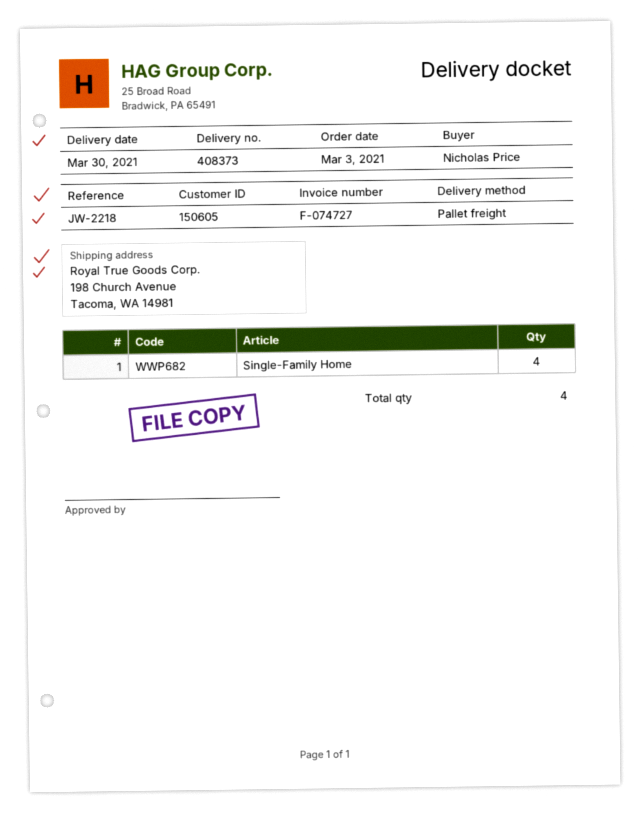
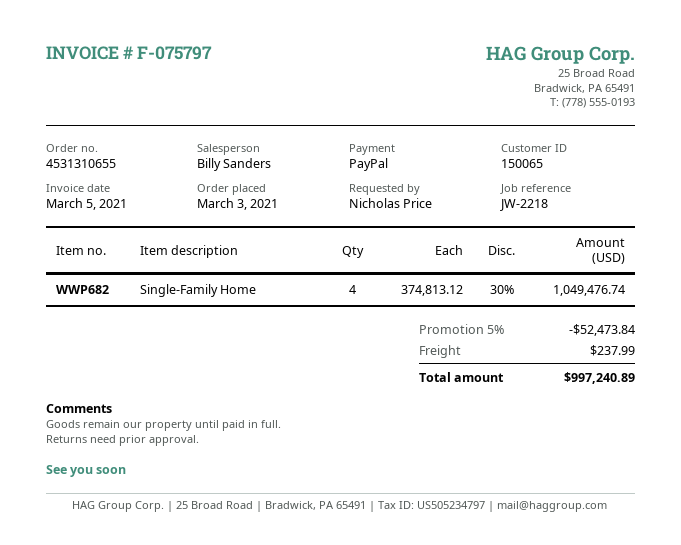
invoice number: F-074727 -> F-075797
customer number: 150605 -> 150065

